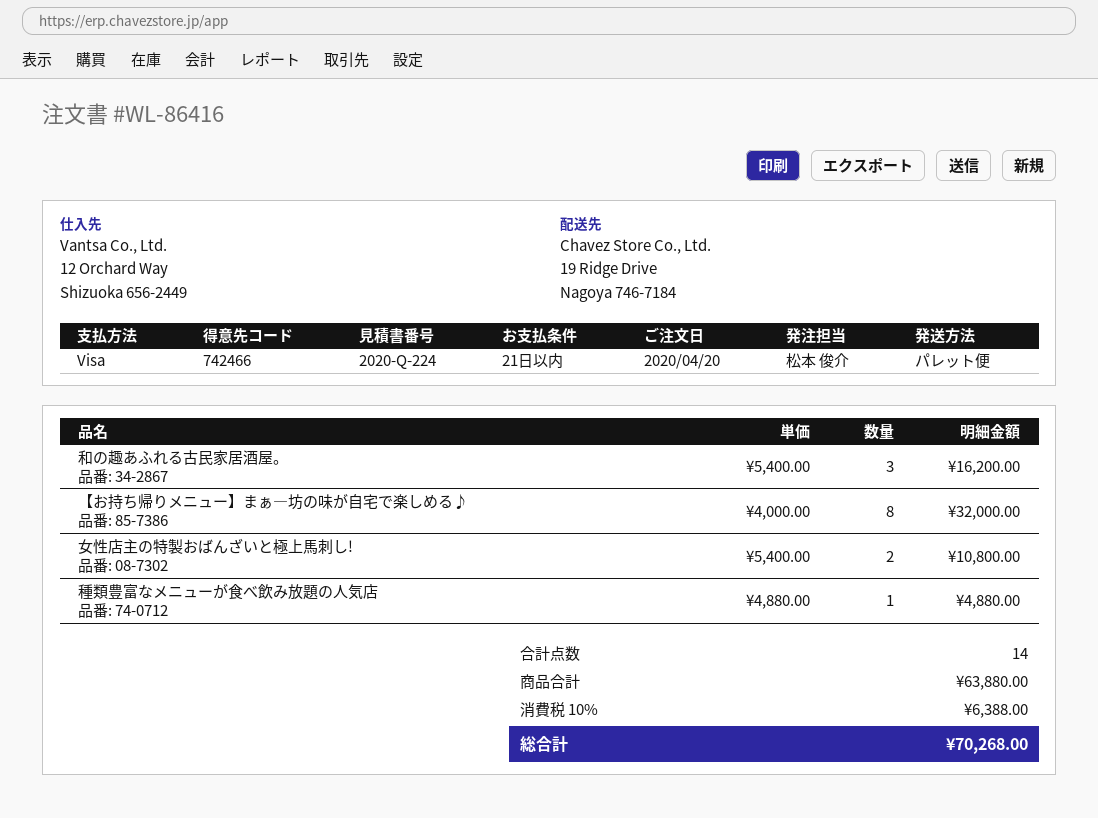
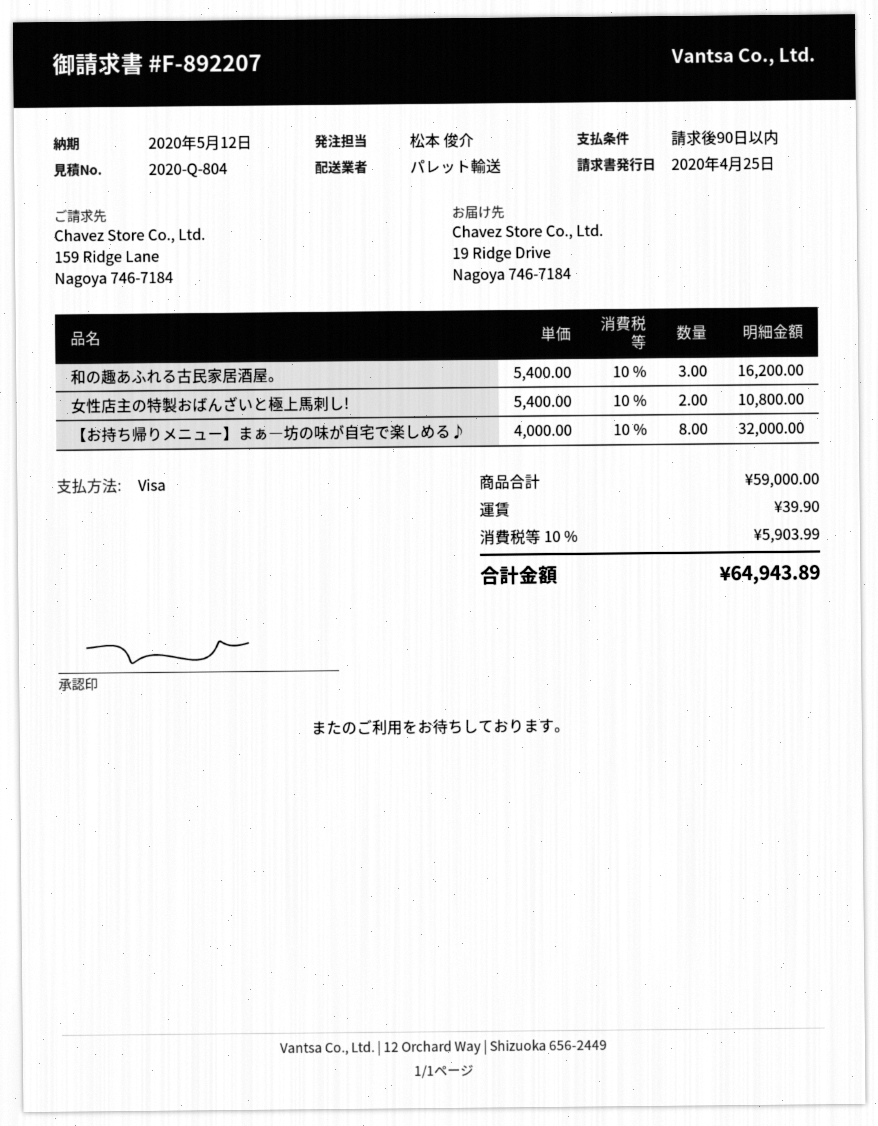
quote number: 2020-Q-224 -> 2020-Q-804
payment terms: 21 days -> 90 days
種類豊富なメニューが食べ飲み放題の人気店: 1 x 4880.00 = 4880.00 -> none
subtotal: 63880.00 -> 59000.00
shipping: none -> 39.90
tax: 10% = 6388.00 -> 10% = 5903.99
total: 70268.00 -> 64943.89

